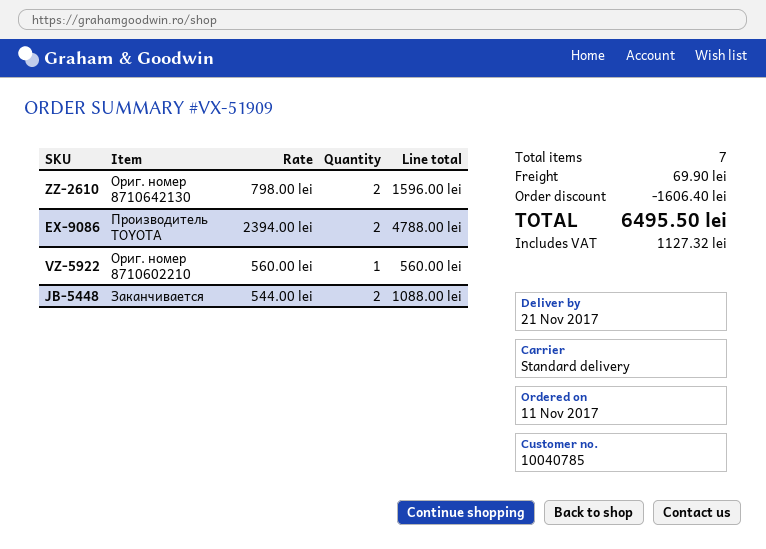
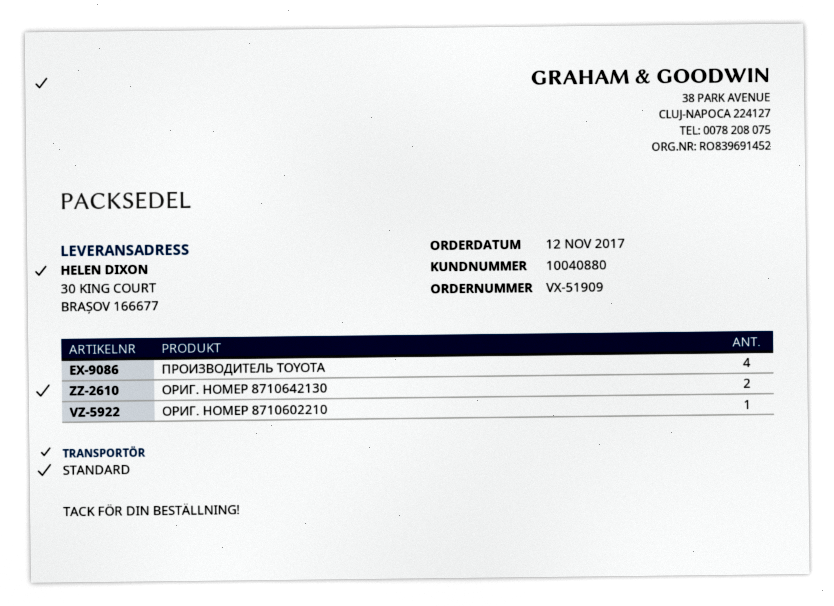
order date: 2017-11-11 -> 2017-11-12
customer number: 10040785 -> 10040880
Производитель TOYOTA: 2 -> 4
Заканчивается: 2 -> none

